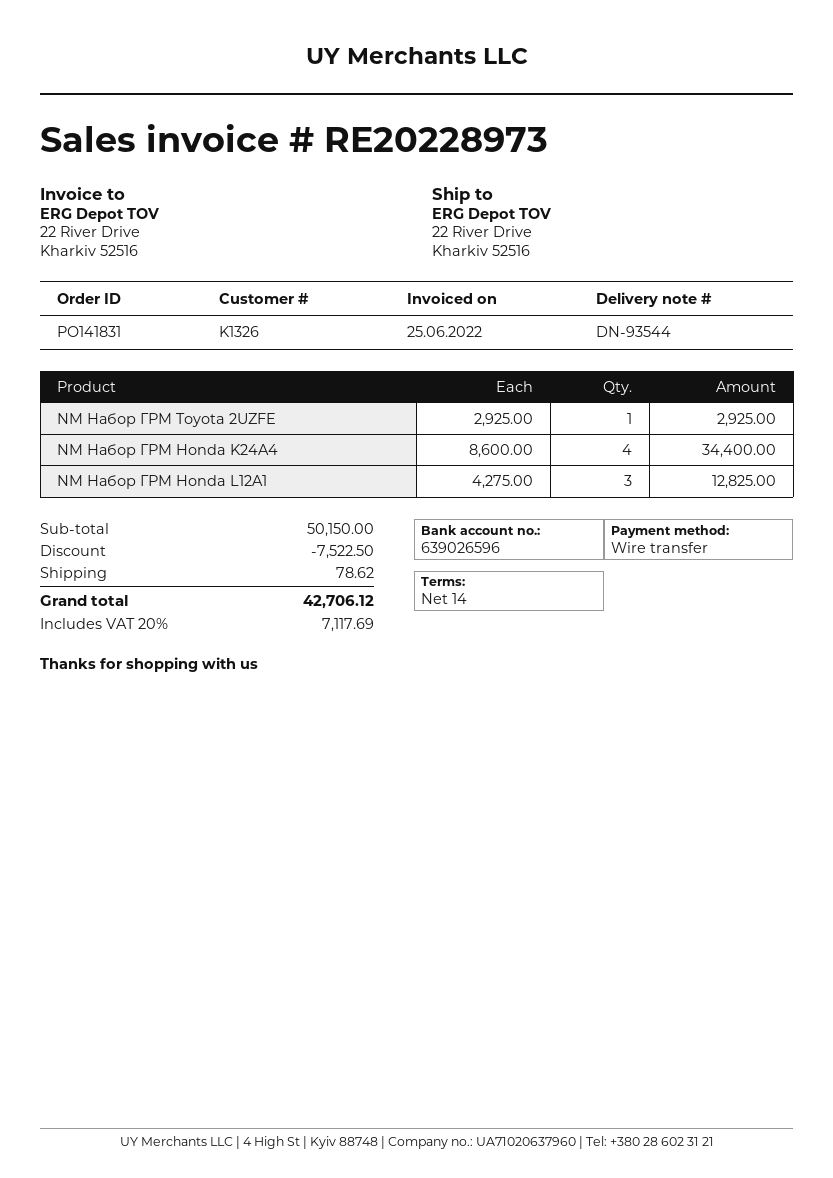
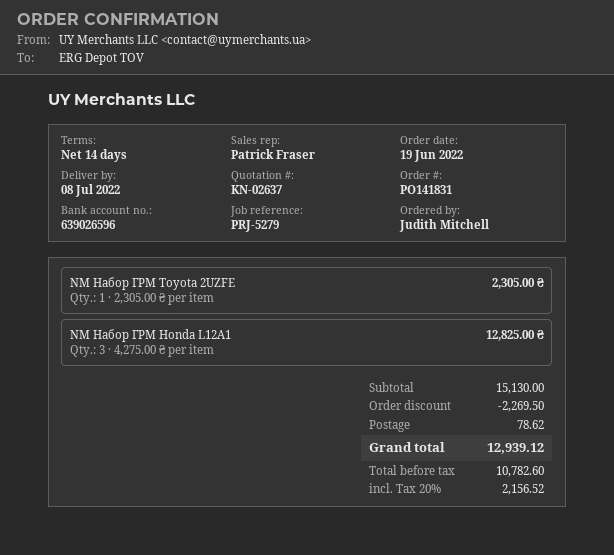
NM Набор ГРМ Toyota 2UZFE: 1 x 2925.00 = 2925.00 -> 1 x 2305.00 = 2305.00
NM Набор ГРМ Honda K24A4: 4 x 8600.00 = 34400.00 -> none
subtotal: 50150.00 -> 15130.00
discount: 7522.50 -> 2269.50
tax: 20% = 7117.69 -> 20% = 2156.52
total: 42706.12 -> 12939.12

